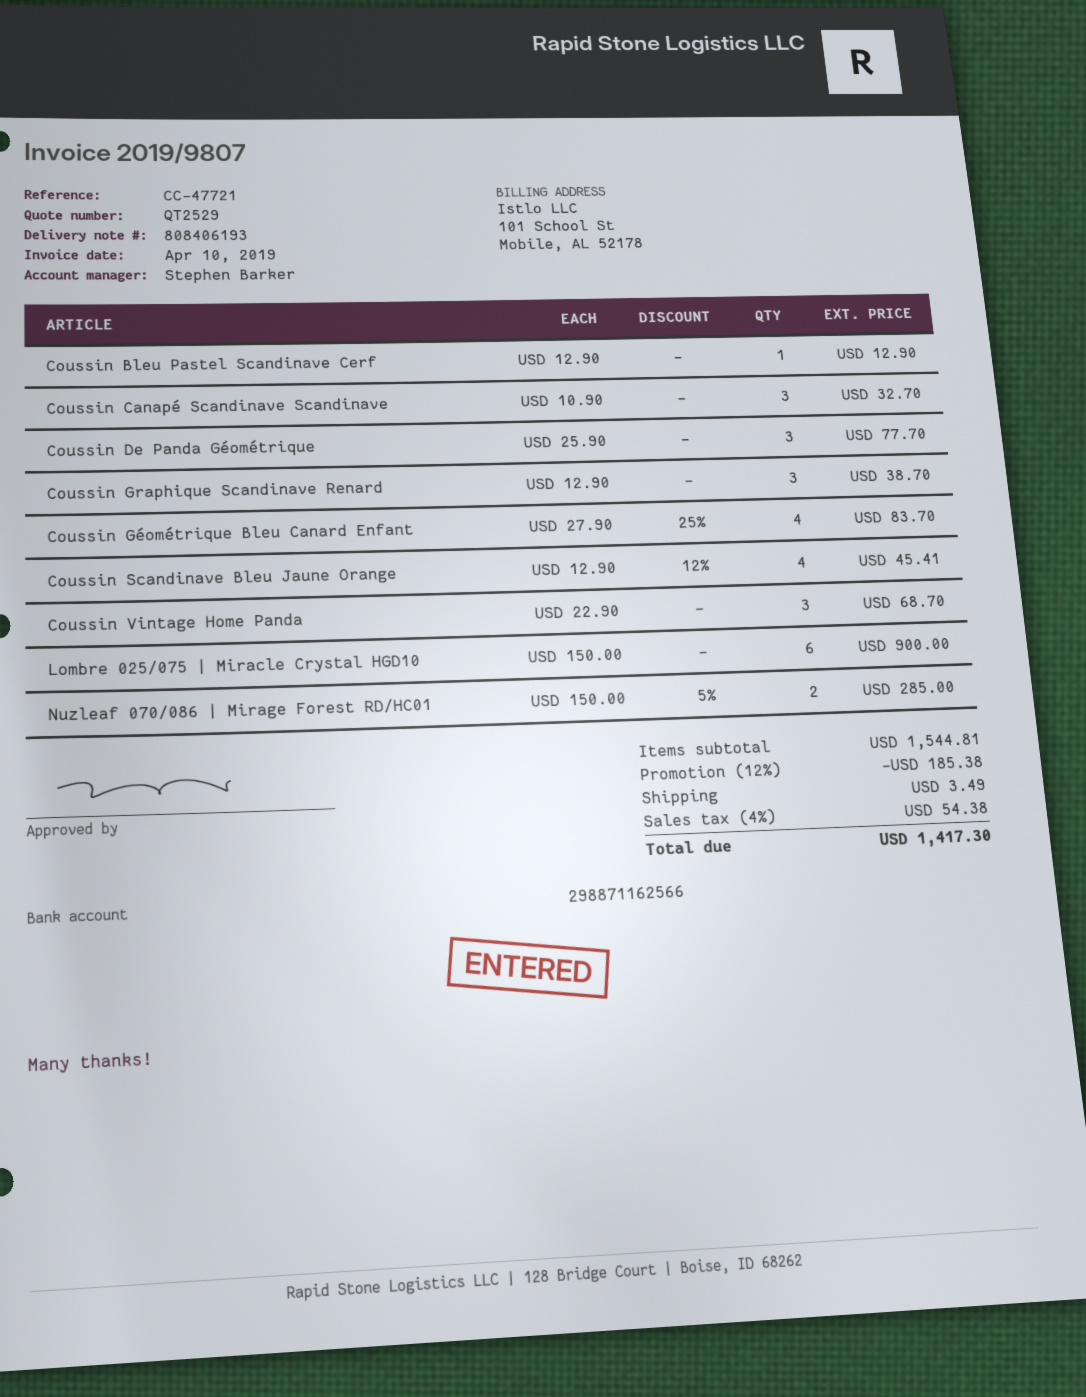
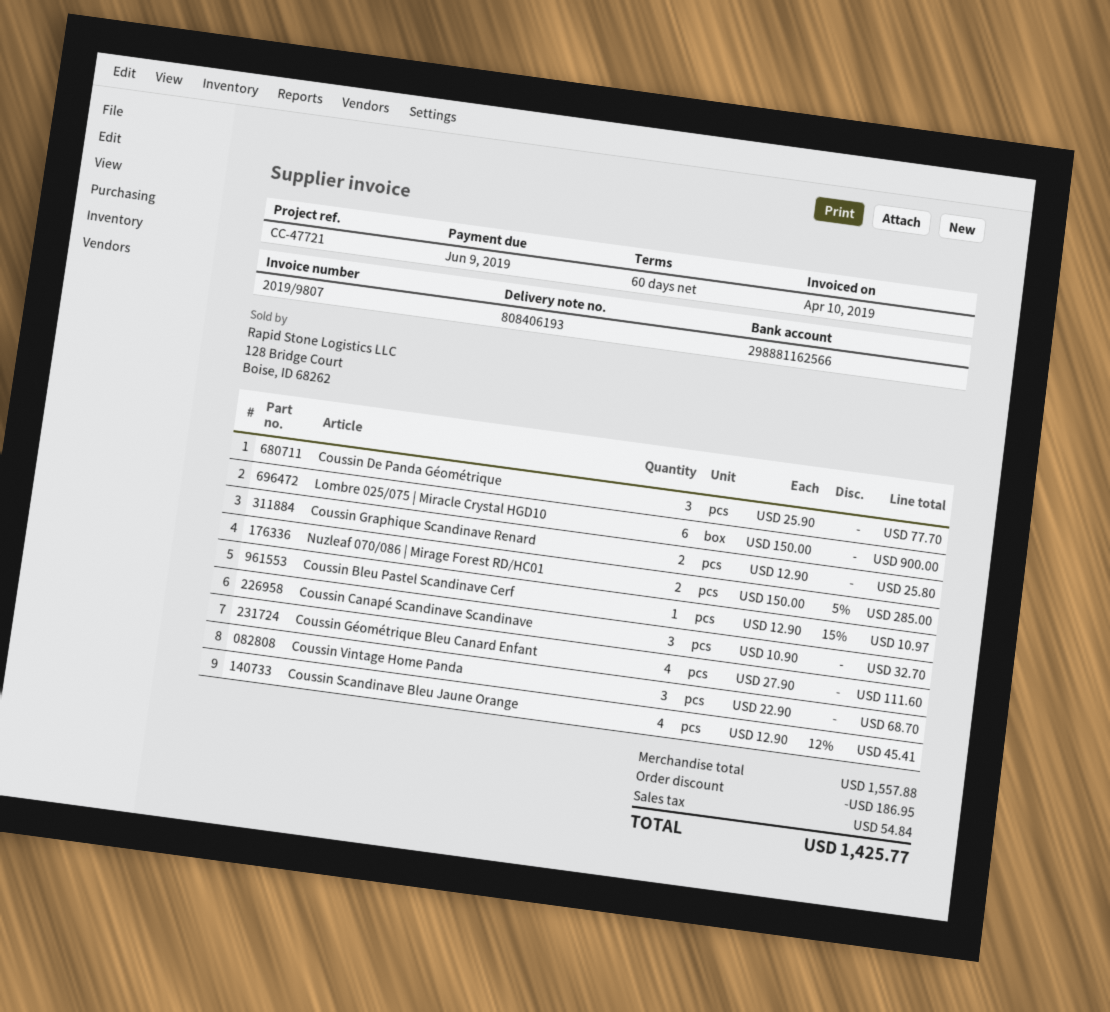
bank account: 298871162566 -> 298881162566
Coussin Bleu Pastel Scandinave Cerf: 1 x 12.90 = 12.90 -> 1 x 12.90 - 15% = 10.97
Coussin Graphique Scandinave Renard: 3 x 12.90 = 38.70 -> 2 x 12.90 = 25.80
Coussin Géométrique Bleu Canard Enfant: 4 x 27.90 - 25% = 83.70 -> 4 x 27.90 = 111.60
subtotal: 1544.81 -> 1557.88
discount: 185.38 -> 186.95
shipping: 3.49 -> none
tax: 54.38 -> 54.84
total: 1417.30 -> 1425.77

